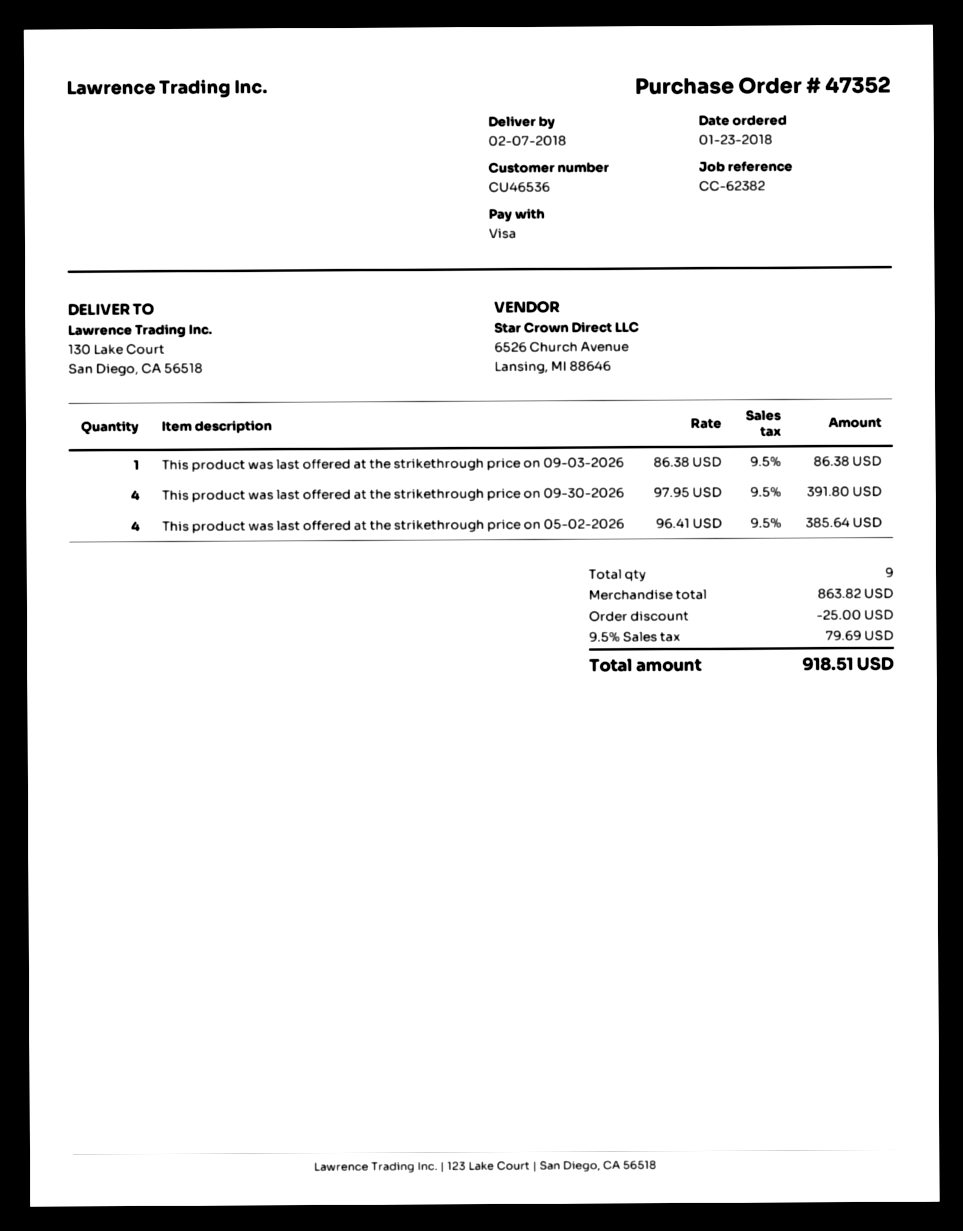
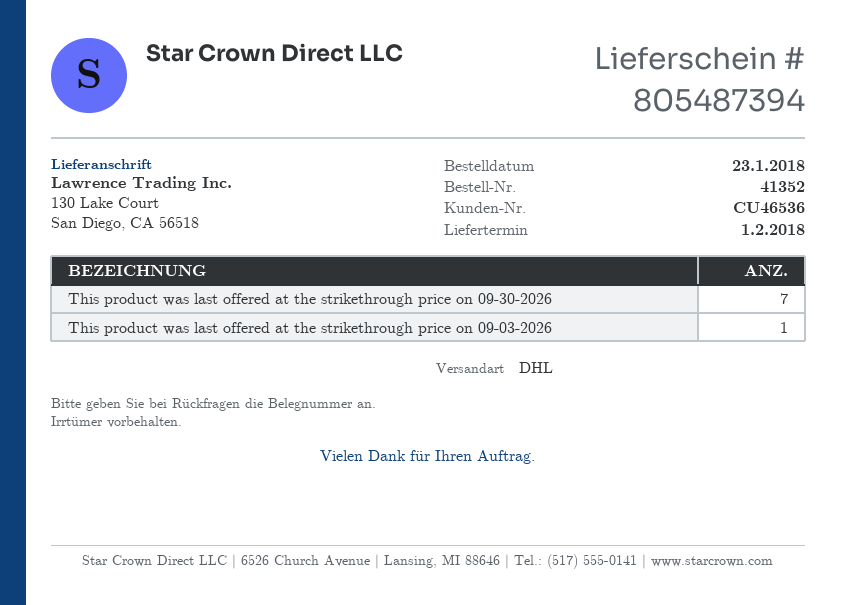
order number: 47352 -> 41352
delivery date: 2018-02-07 -> 2018-02-01
This product was last offered at the strikethrough price on 09-30-2026: 4 -> 7
This product was last offered at the strikethrough price on 05-02-2026: 4 -> none

